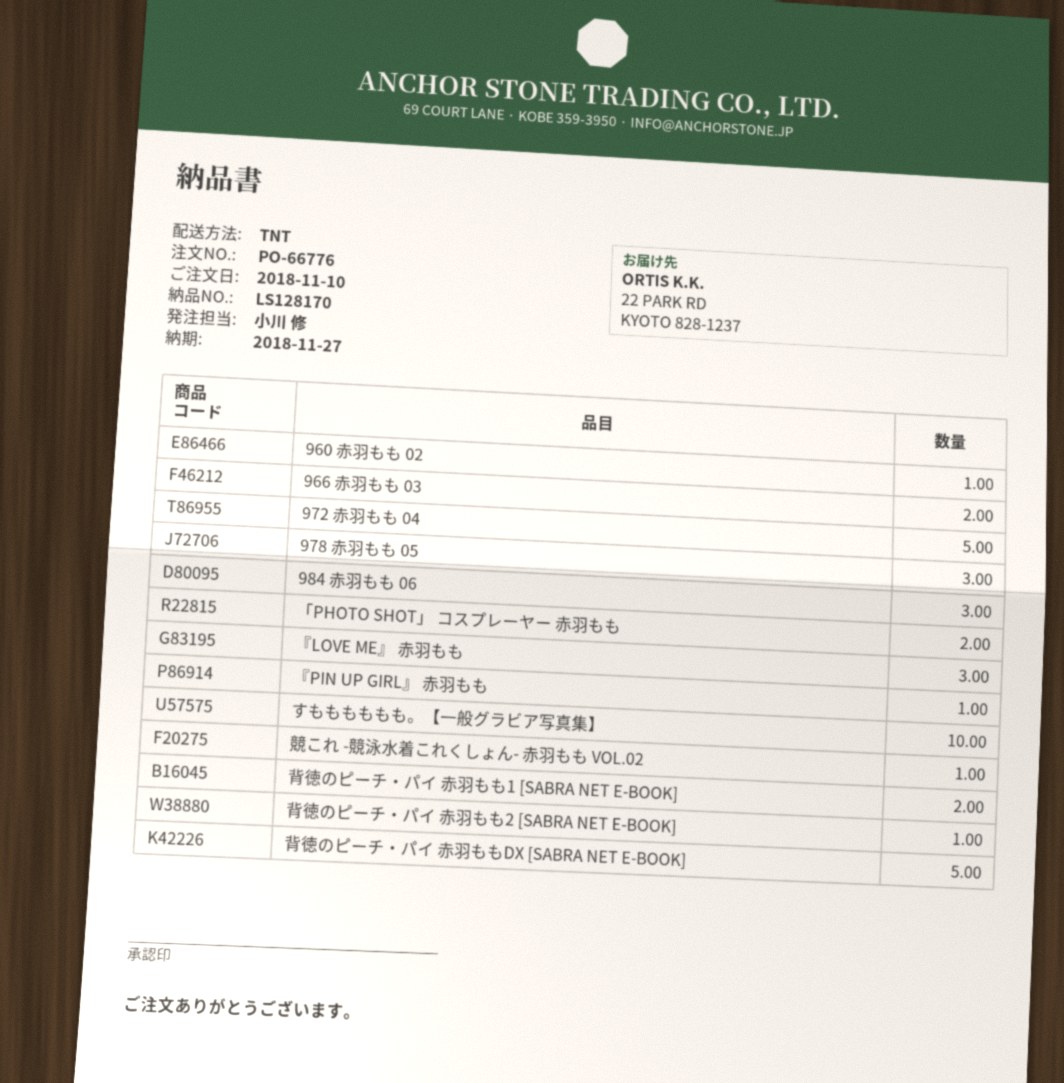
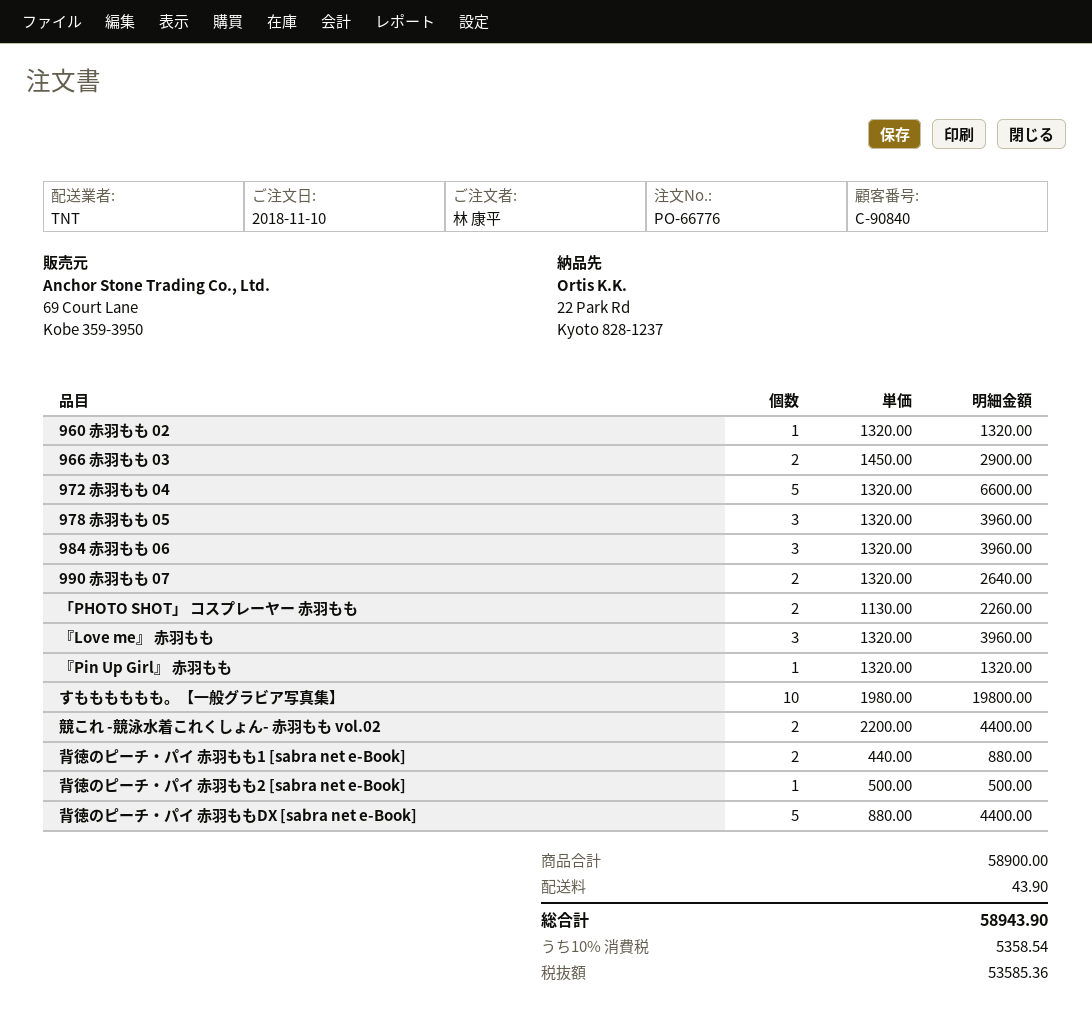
ordered by: 小川 修 -> 林 康平
競これ -競泳水着これくしょん- 赤羽もも VOL.02: 1 -> 2
990 赤羽もも 07: none -> 2

